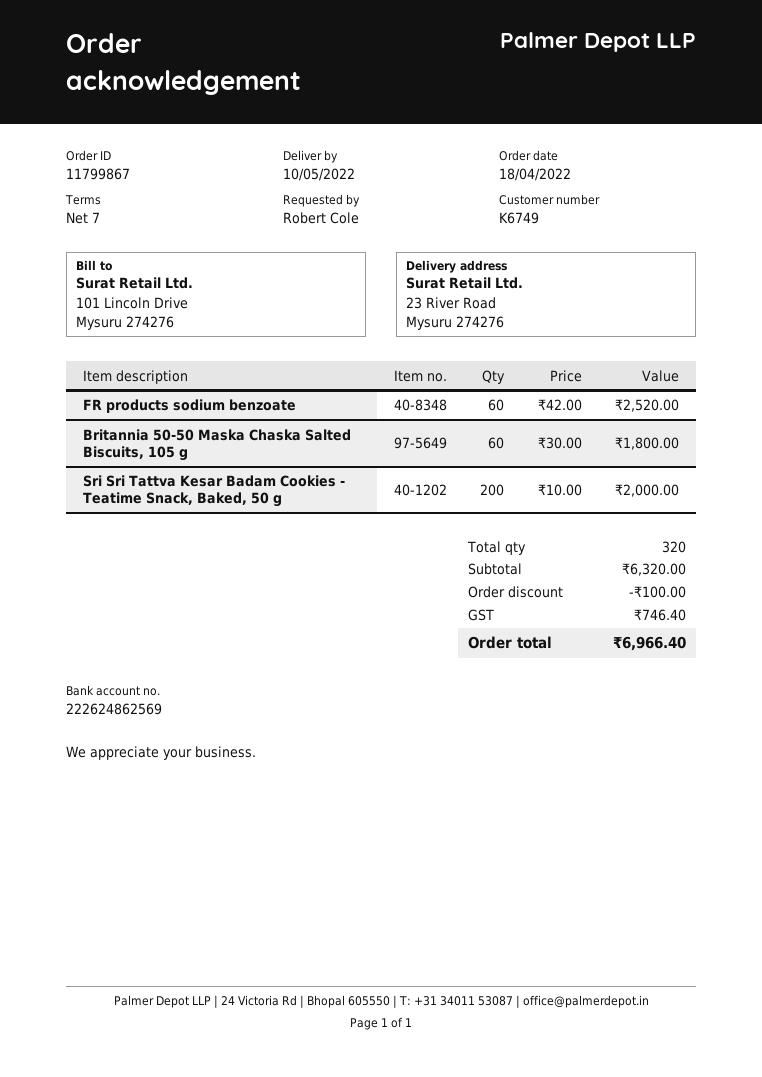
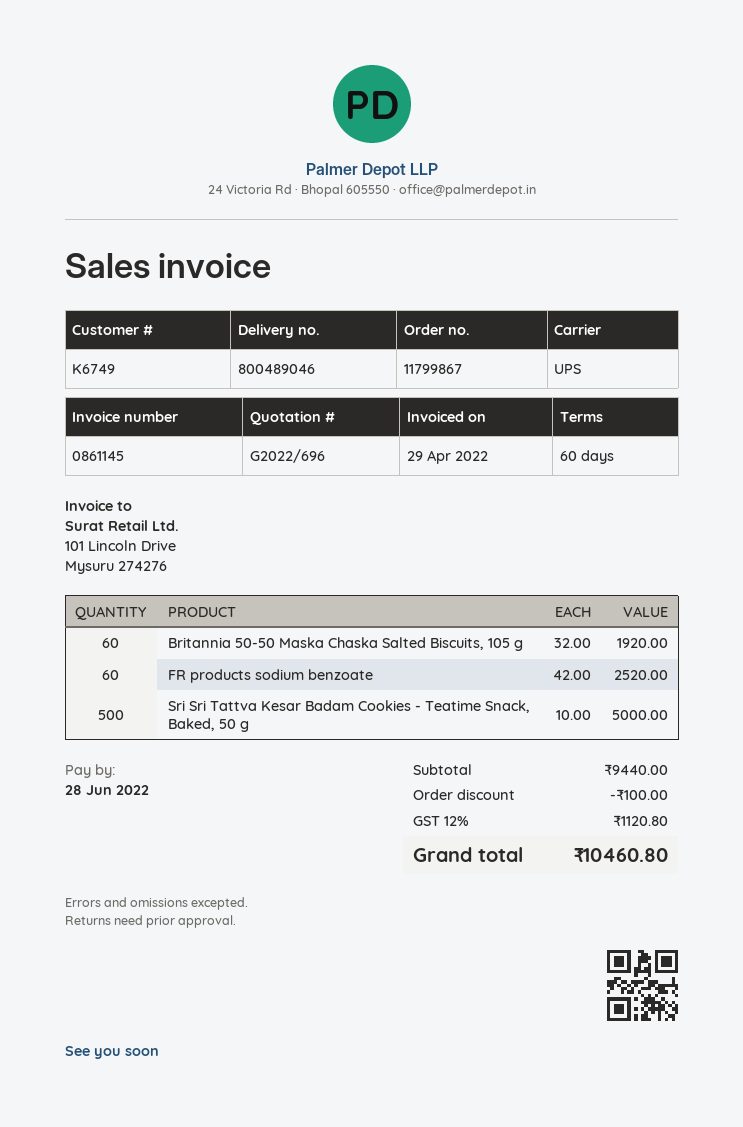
payment terms: 7 days -> 60 days
Britannia 50-50 Maska Chaska Salted Biscuits, 105 g: 60 x 30.00 = 1800.00 -> 60 x 32.00 = 1920.00
Sri Sri Tattva Kesar Badam Cookies - Teatime Snack, Baked, 50 g: 200 x 10.00 = 2000.00 -> 500 x 10.00 = 5000.00
subtotal: 6320.00 -> 9440.00
tax: 746.40 -> 1120.80
total: 6966.40 -> 10460.80

